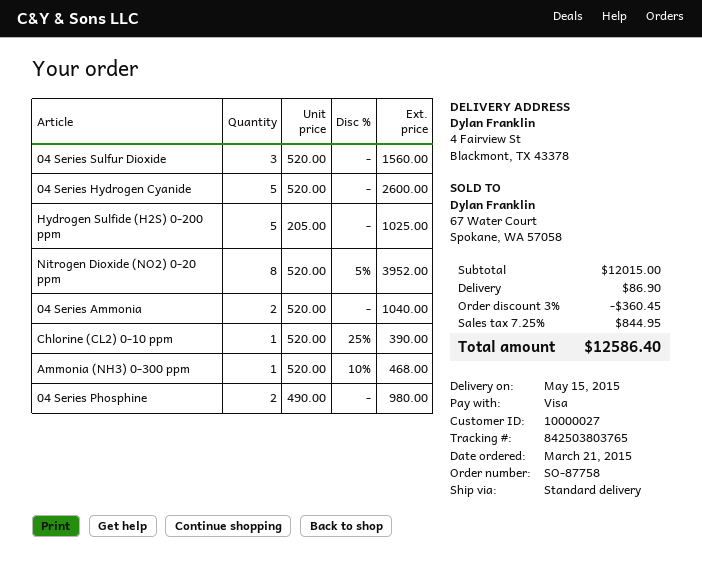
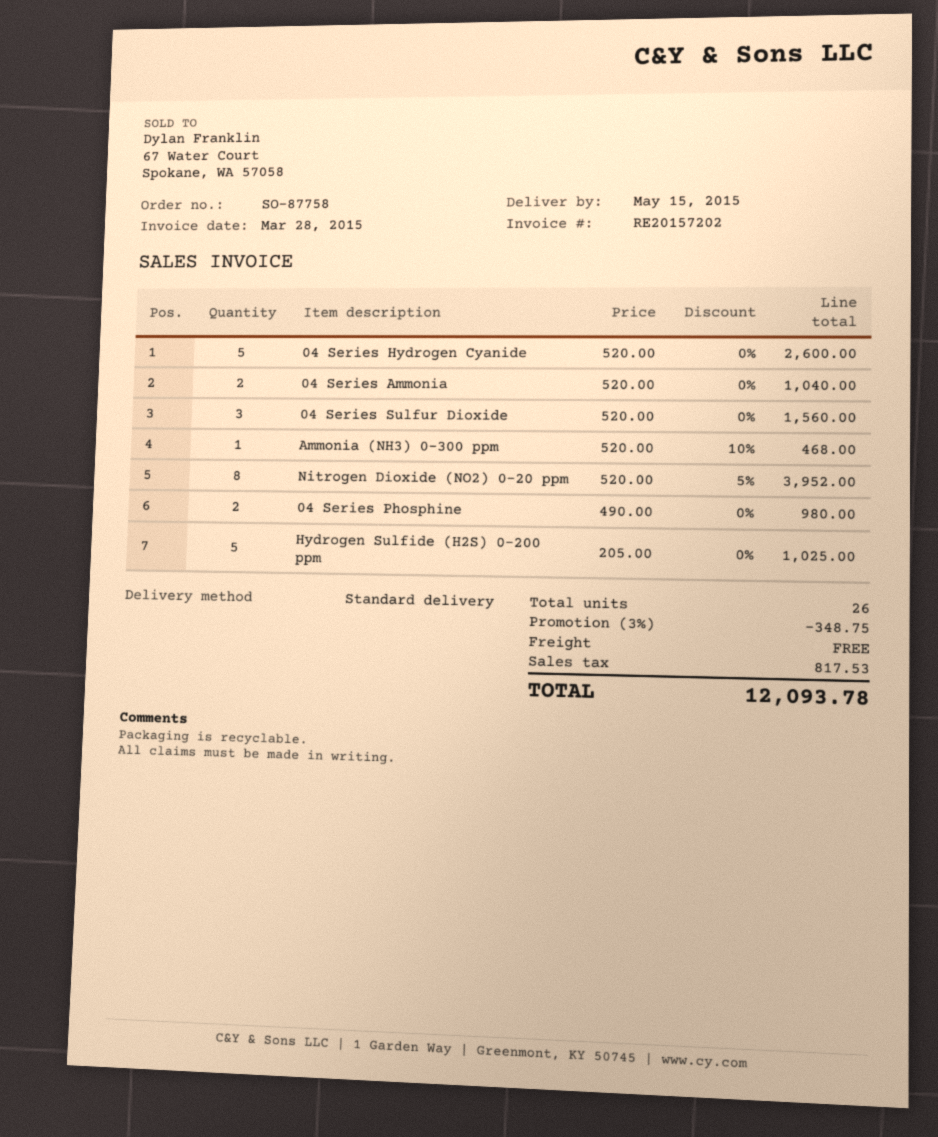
Chlorine (CL2) 0-10 ppm: 1 x 520.00 - 25% = 390.00 -> none
discount: 3% = 360.45 -> 3% = 348.75
shipping: 86.90 -> 0.00
tax: 844.95 -> 817.53
total: 12586.40 -> 12093.78

